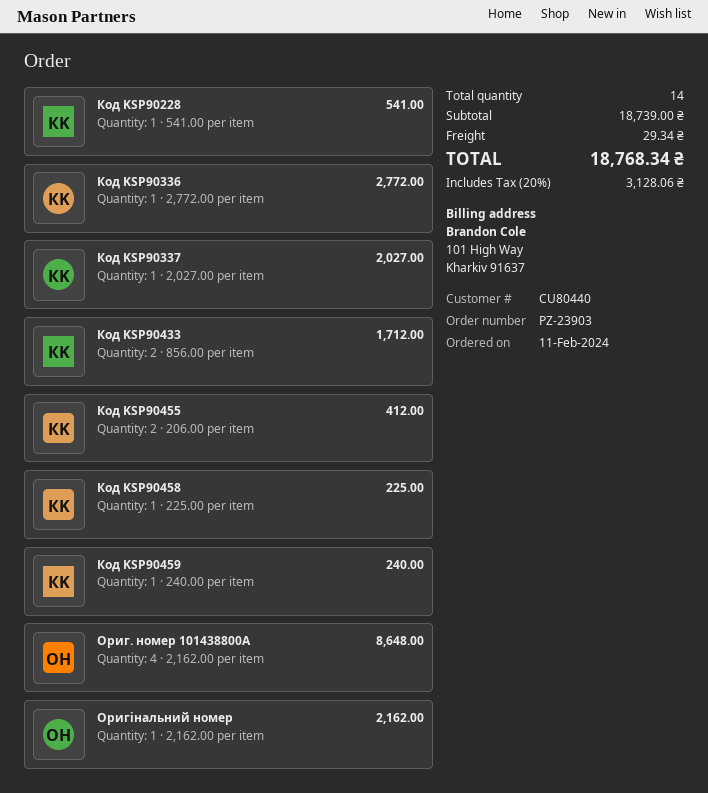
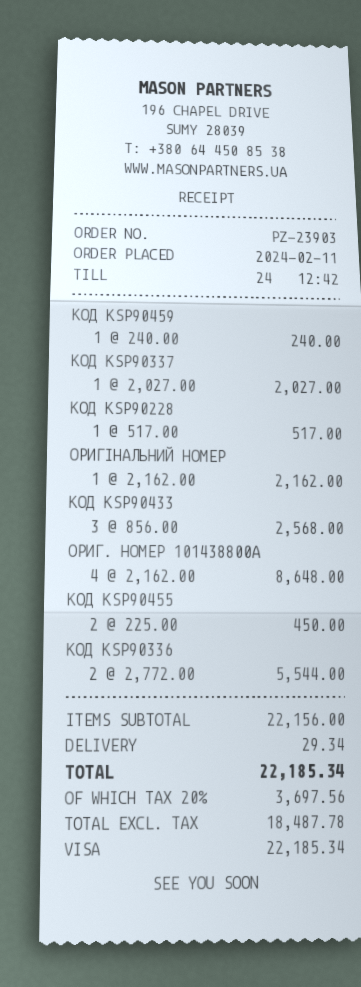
Код KSP90228: 1 x 541.00 = 541.00 -> 1 x 517.00 = 517.00
Код KSP90336: 1 x 2772.00 = 2772.00 -> 2 x 2772.00 = 5544.00
Код KSP90433: 2 x 856.00 = 1712.00 -> 3 x 856.00 = 2568.00
Код KSP90455: 2 x 206.00 = 412.00 -> 2 x 225.00 = 450.00
Код KSP90458: 1 x 225.00 = 225.00 -> none
subtotal: 18739.00 -> 22156.00
tax: 20% = 3128.06 -> 20% = 3697.56
total: 18768.34 -> 22185.34

